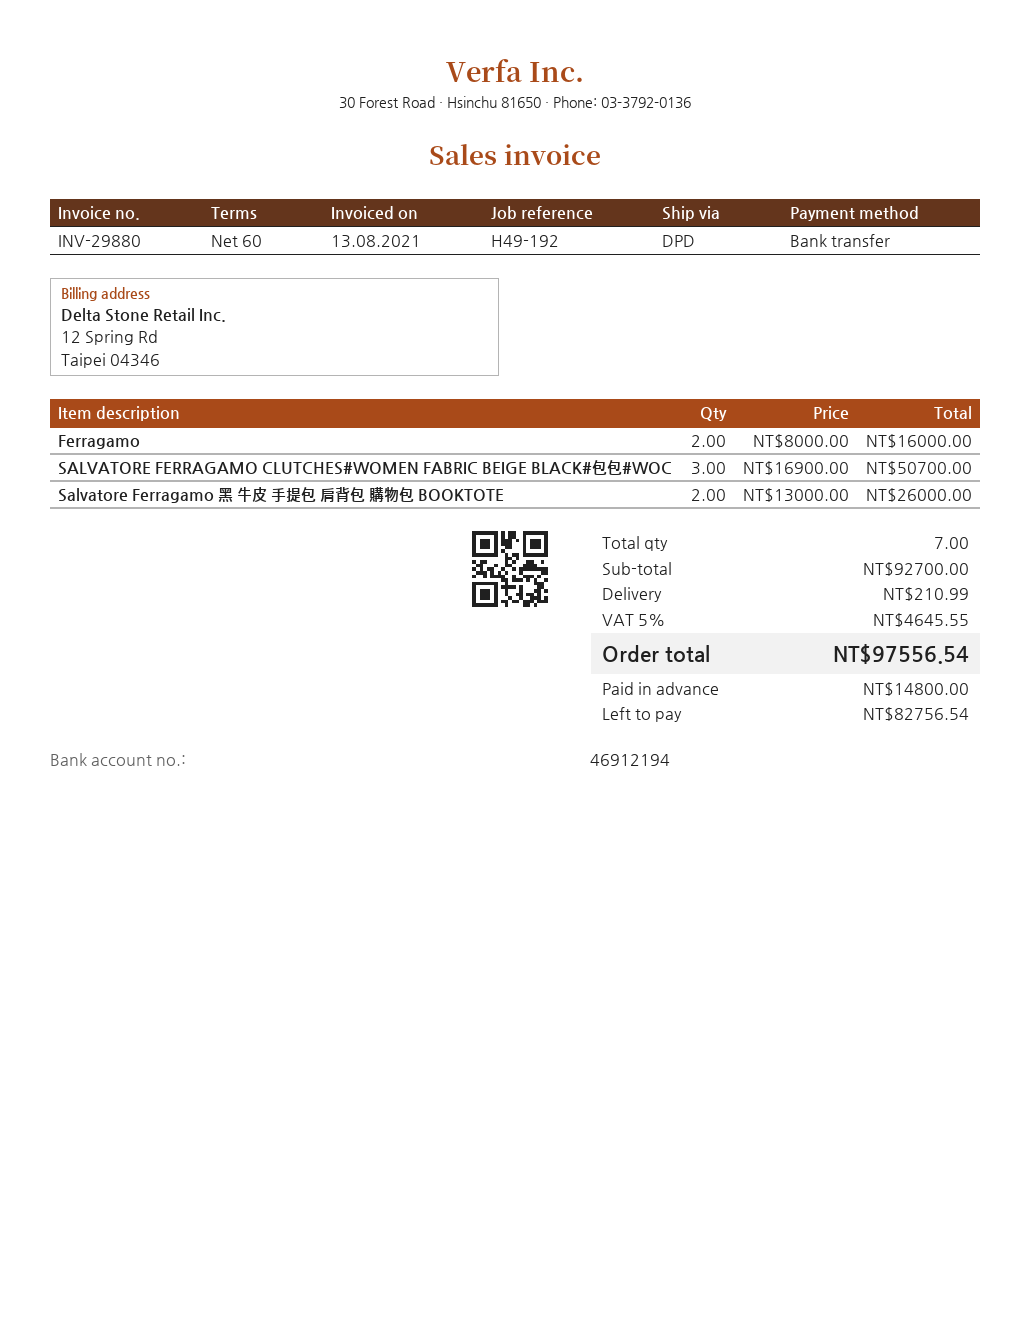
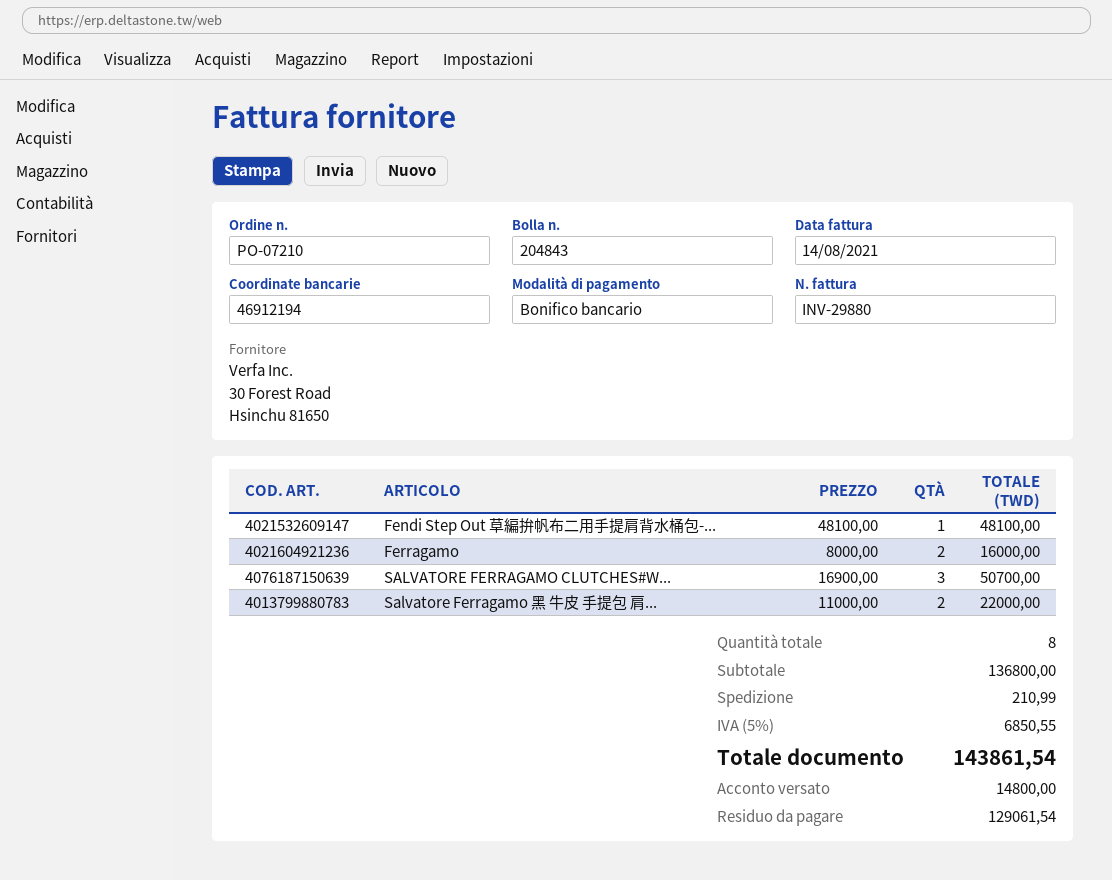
invoice date: 2021-08-13 -> 2021-08-14
Salvatore Ferragamo 黑 牛皮 手提包 肩背包 購物包 BOOKTOTE: 2 x 13000.00 = 26000.00 -> 2 x 11000.00 = 22000.00
Fendi Step Out 草編拚帆布二用手提肩背水桶包-...: none -> 1 x 48100.00 = 48100.00
total quantity: 7 -> 8
subtotal: 92700.00 -> 136800.00
tax: 5% = 4645.55 -> 5% = 6850.55
total: 97556.54 -> 143861.54
balance: 82756.54 -> 129061.54

